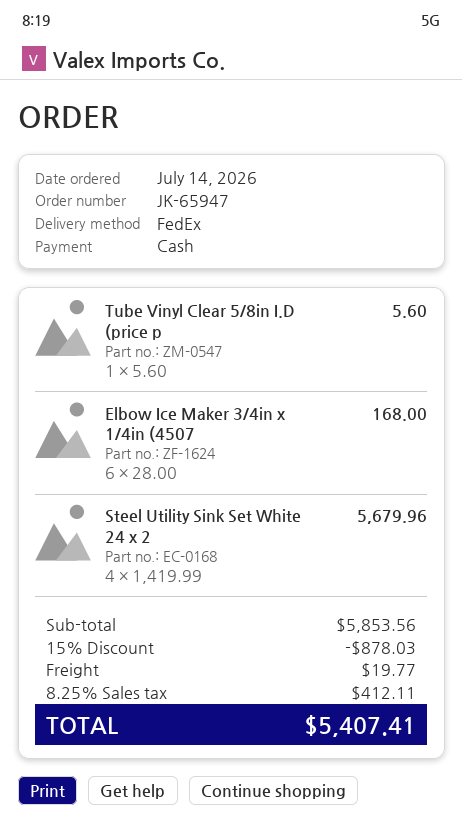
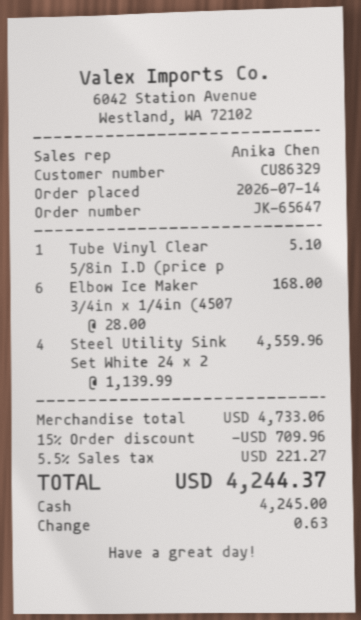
order number: JK-65947 -> JK-65647
Tube Vinyl Clear 5/8in I.D (price p: 1 x 5.60 = 5.60 -> 1 x 5.10 = 5.10
Steel Utility Sink Set White 24 x 2: 4 x 1419.99 = 5679.96 -> 4 x 1139.99 = 4559.96
subtotal: 5853.56 -> 4733.06
discount: 15% = 878.03 -> 15% = 709.96
shipping: 19.77 -> none
tax: 8.25% = 412.11 -> 5.5% = 221.27
total: 5407.41 -> 4244.37

